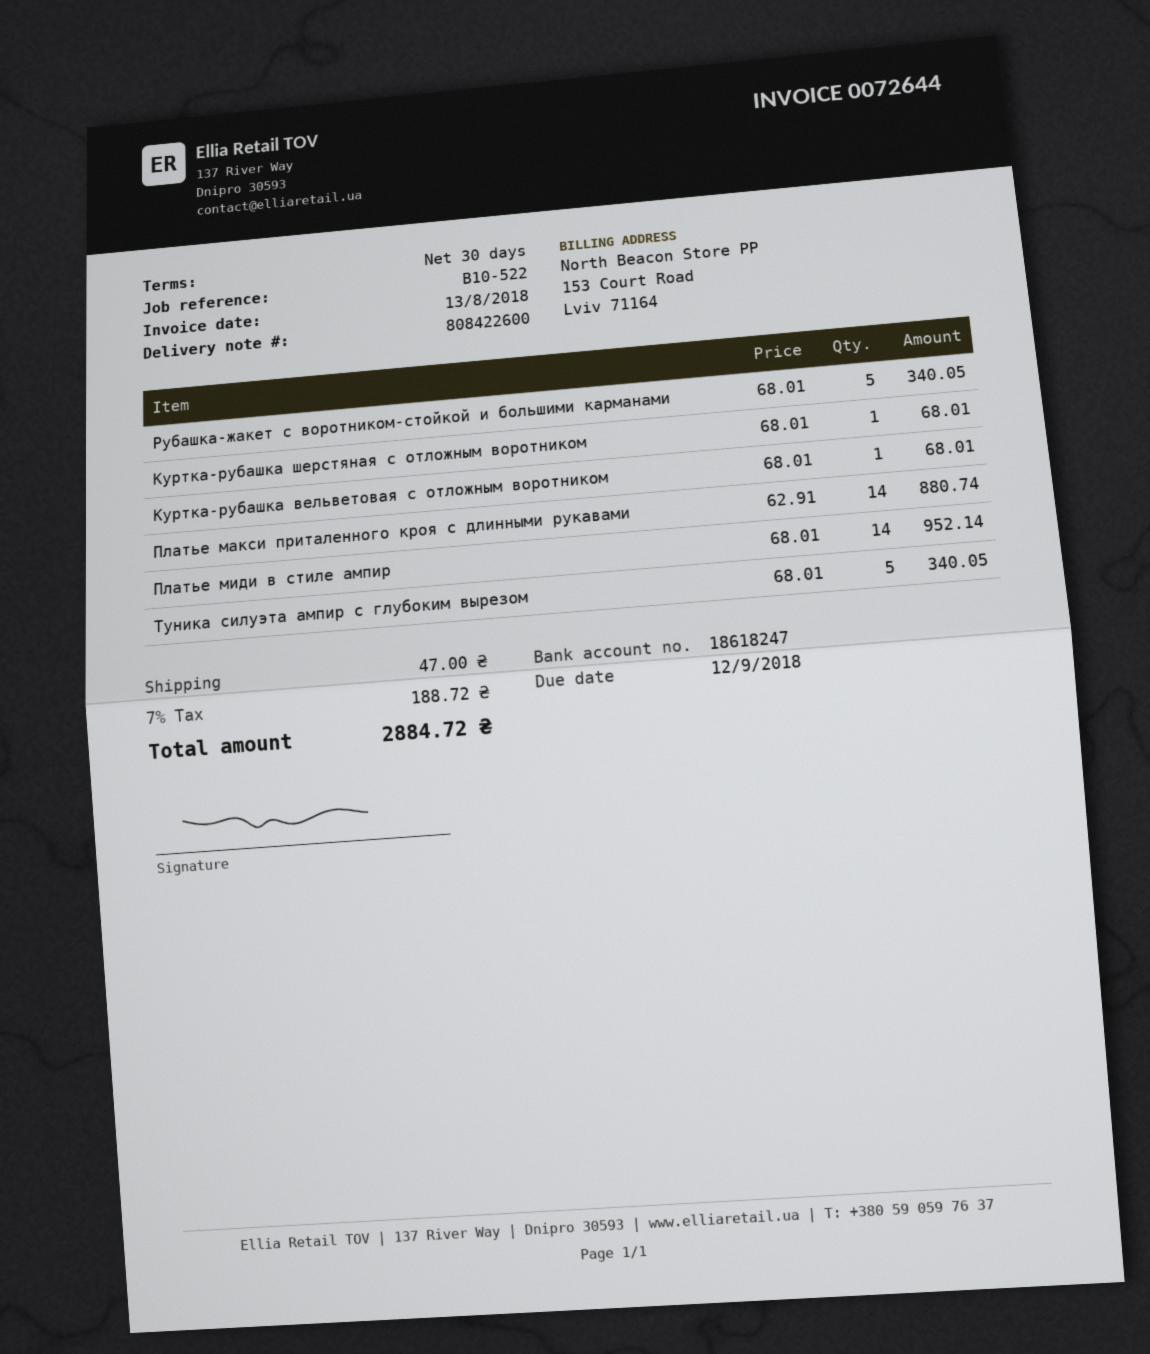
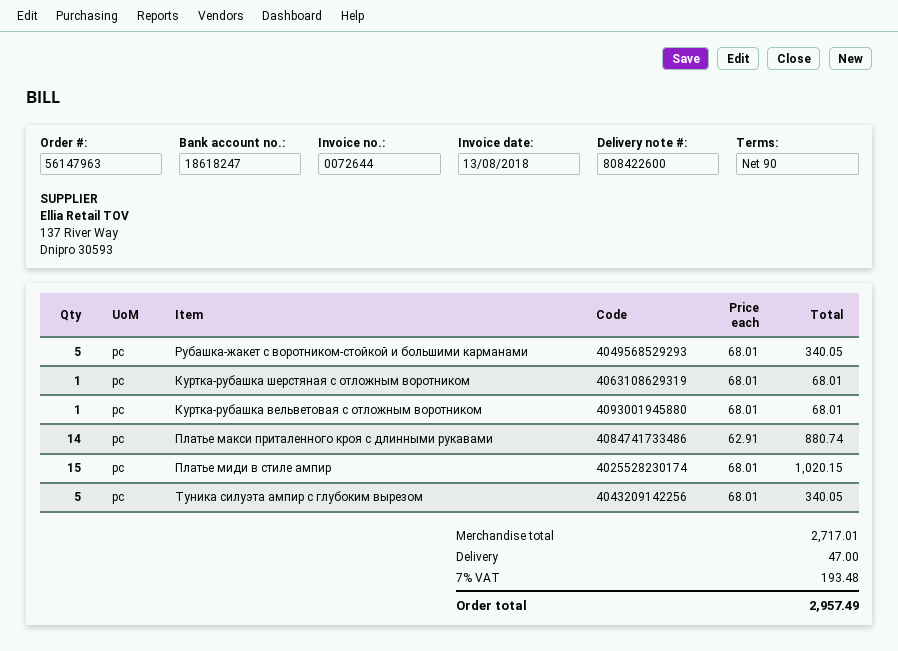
payment terms: 30 days -> 90 days
Платье миди в стиле ампир: 14 x 68.01 = 952.14 -> 15 x 68.01 = 1020.15
tax: 7% = 188.72 -> 7% = 193.48
total: 2884.72 -> 2957.49

